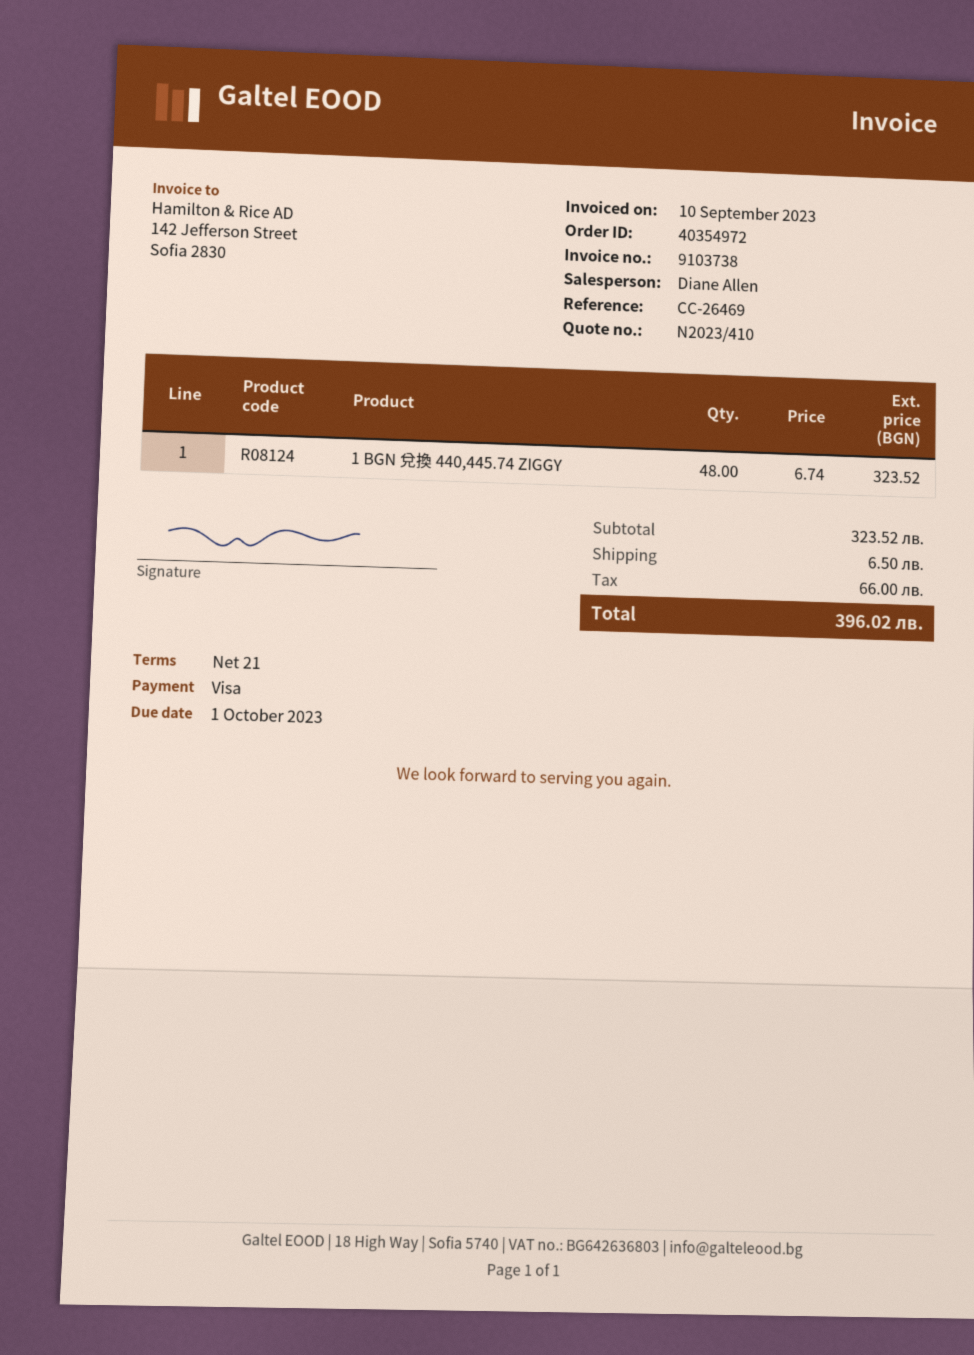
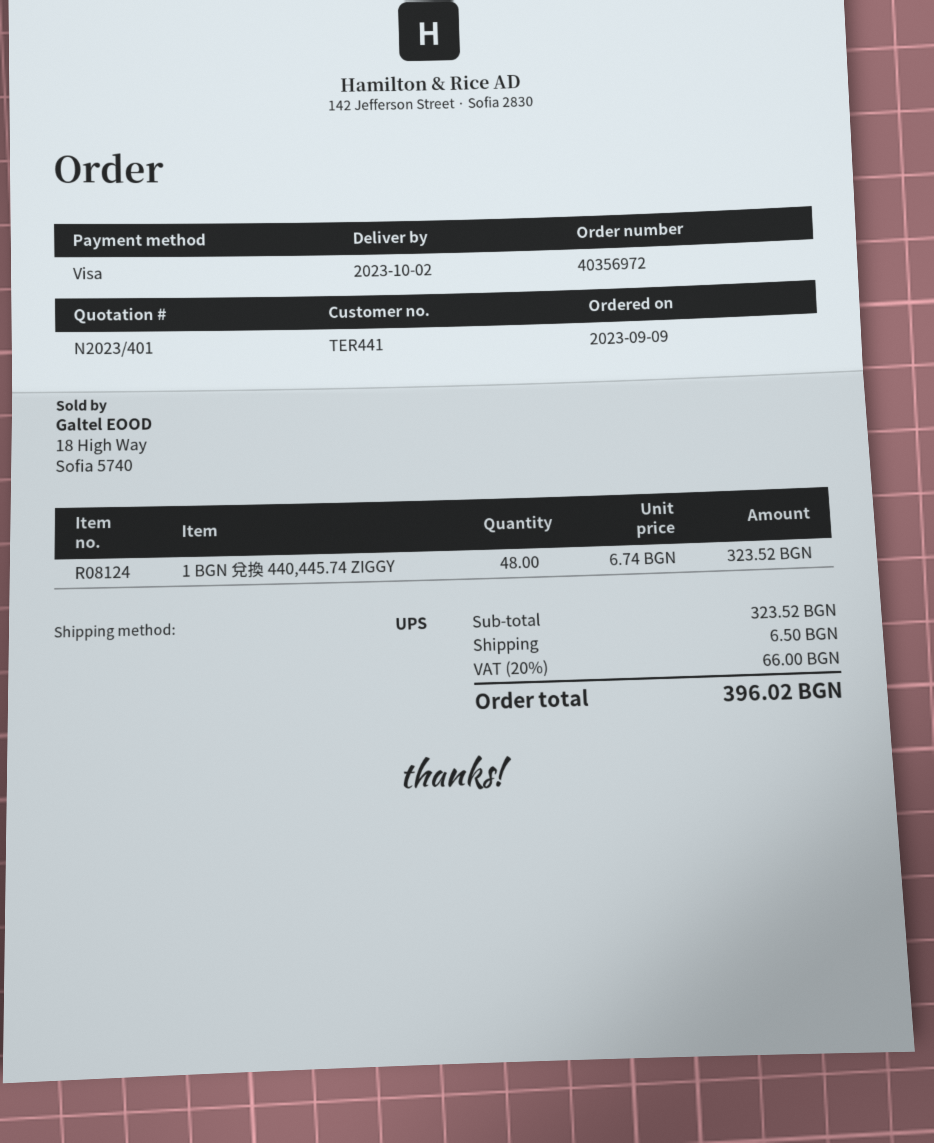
quote number: N2023/410 -> N2023/401
order number: 40354972 -> 40356972

